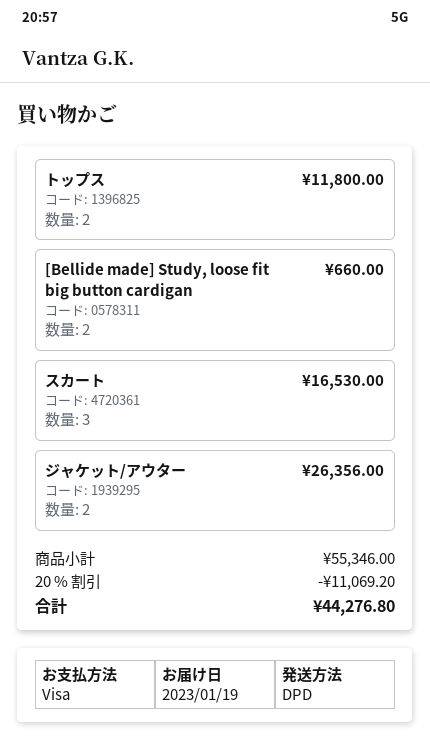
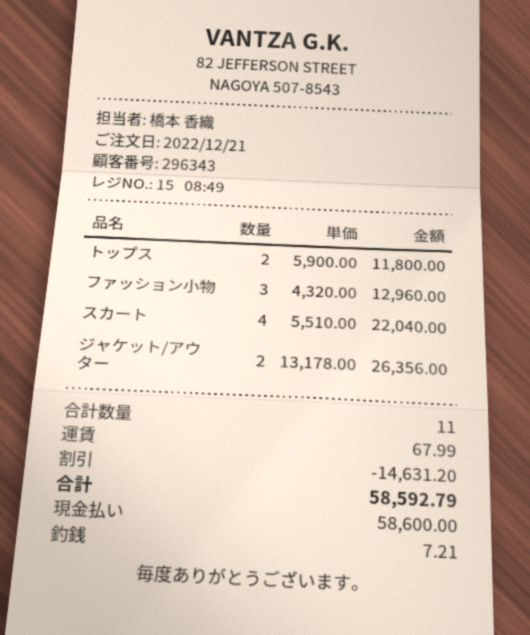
payment method: Visa -> cash
[Bellide made] Study, loose fit big button cardigan: 2 for 660.00 -> none
スカート: 3 for 16530.00 -> 4 for 22040.00
ファッション小物: none -> 3 for 12960.00
discount: 11069.20 -> 14631.20
shipping: none -> 67.99
total: 44276.80 -> 58592.79

